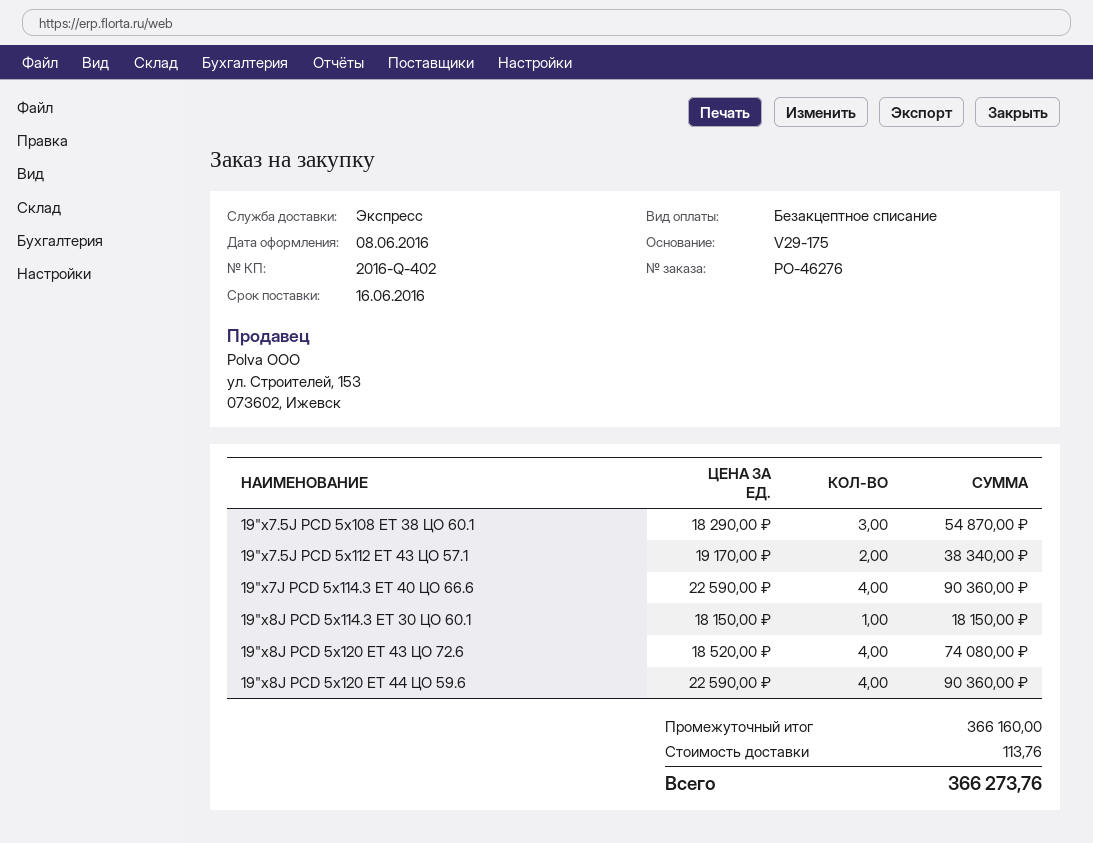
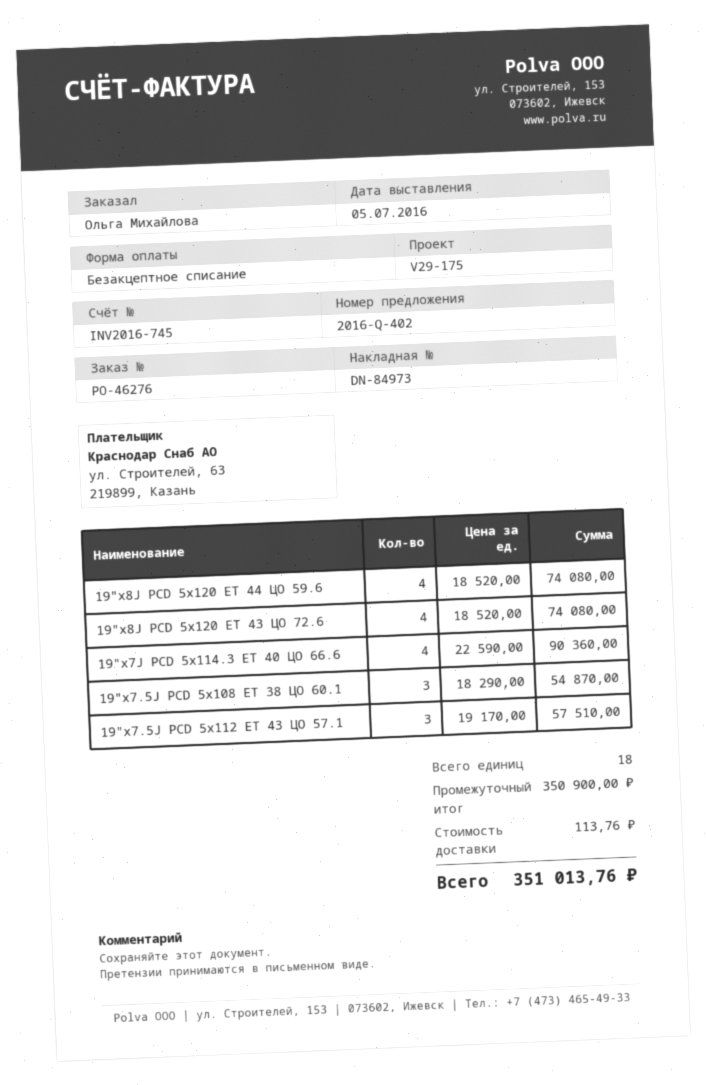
19"x7.5J PCD 5x112 ЕТ 43 ЦО 57.1: 2 x 19170.00 = 38340.00 -> 3 x 19170.00 = 57510.00
19"x8J PCD 5x114.3 ЕТ 30 ЦО 60.1: 1 x 18150.00 = 18150.00 -> none
19"x8J PCD 5x120 ЕТ 44 ЦО 59.6: 4 x 22590.00 = 90360.00 -> 4 x 18520.00 = 74080.00
subtotal: 366160.00 -> 350900.00
total: 366273.76 -> 351013.76

